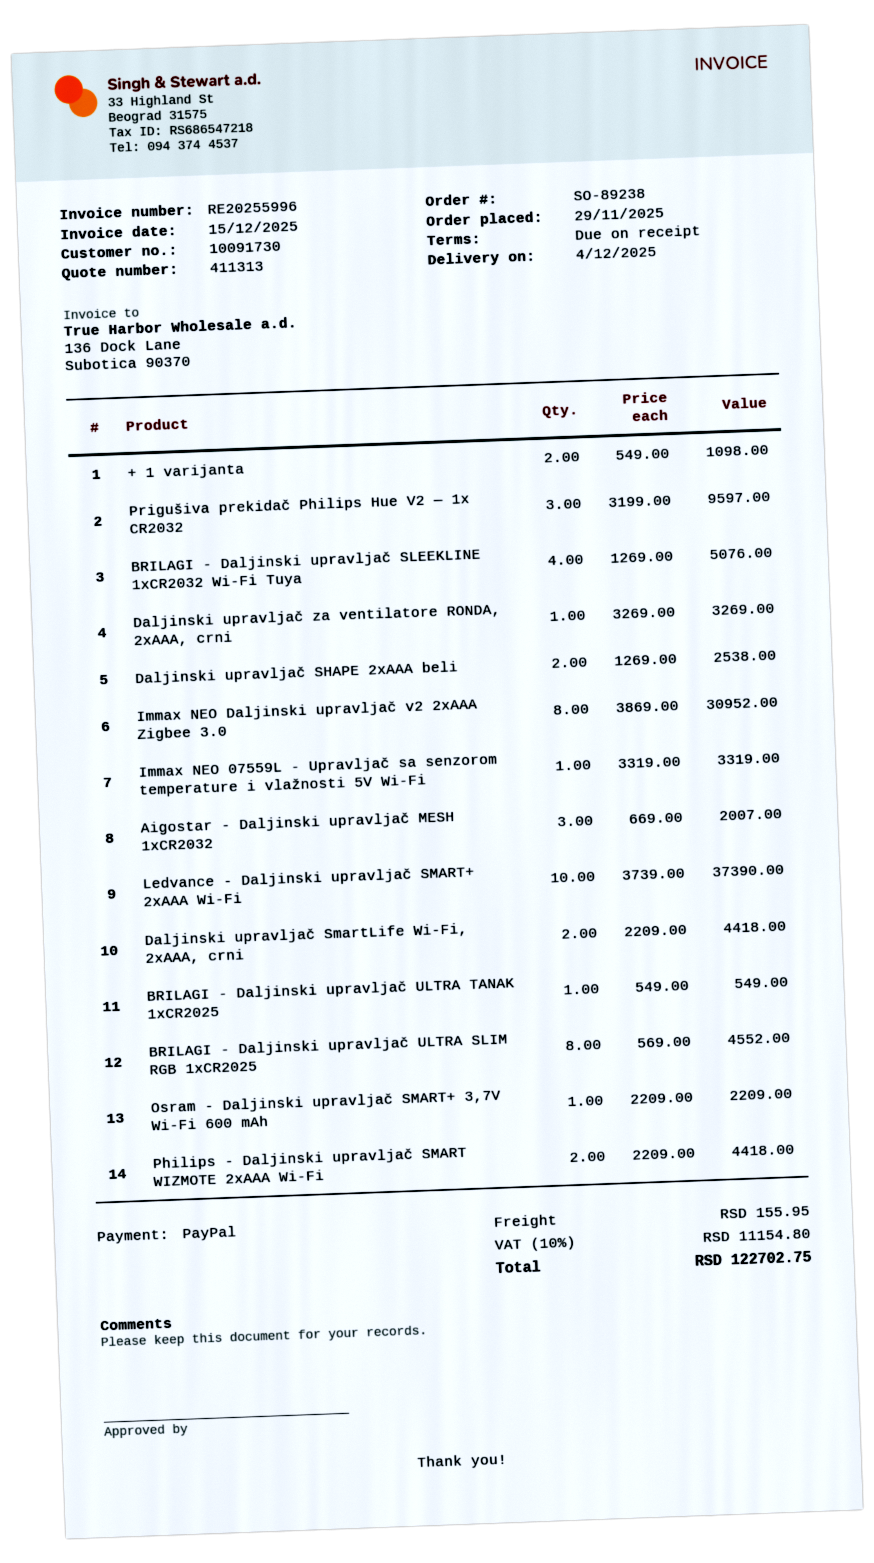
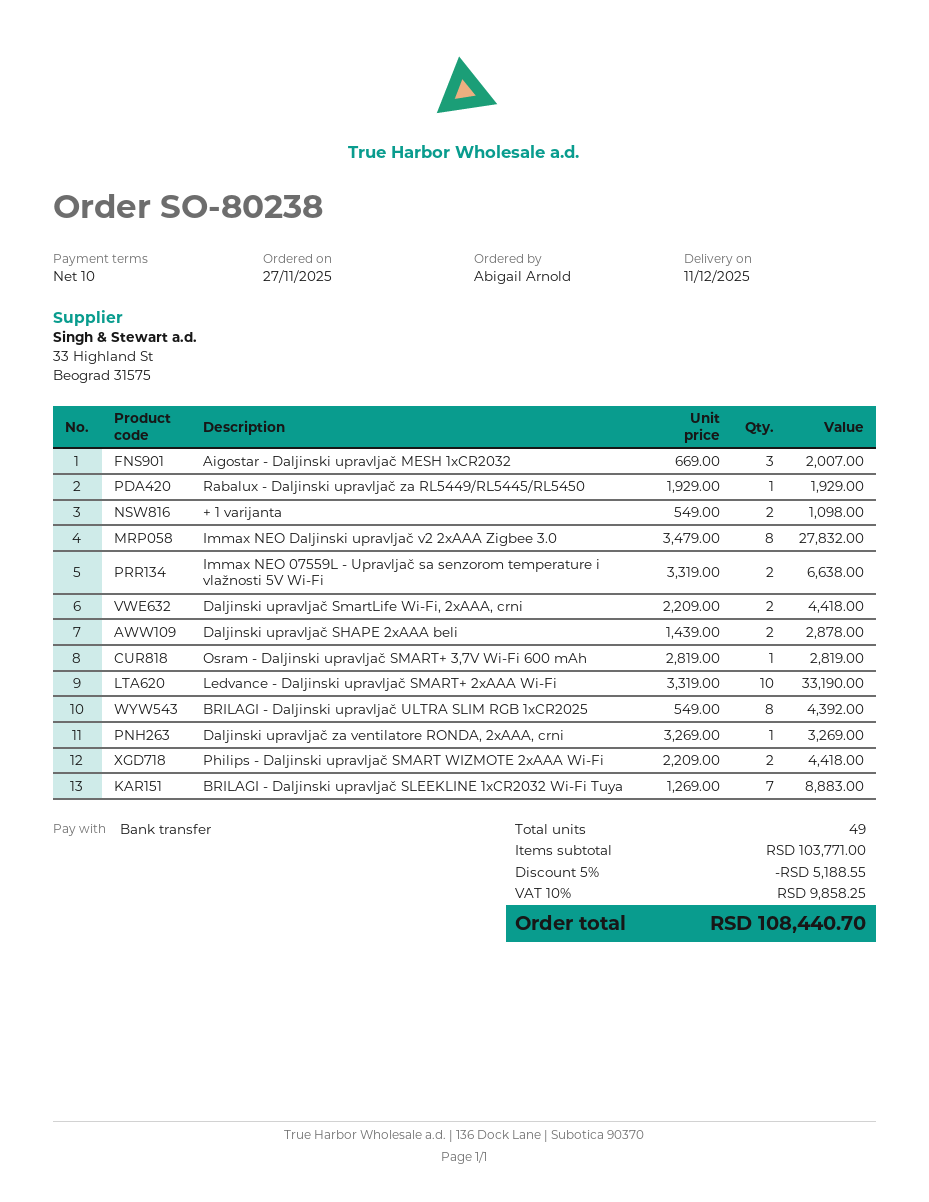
order number: SO-89238 -> SO-80238
order date: 2025-11-29 -> 2025-11-27
delivery date: 2025-12-04 -> 2025-12-11
payment terms: on receipt -> 10 days
payment method: PayPal -> bank transfer
Prigušiva prekidač Philips Hue V2 — 1x CR2032: 3 x 3199.00 = 9597.00 -> none
BRILAGI - Daljinski upravljač SLEEKLINE 1xCR2032 Wi-Fi Tuya: 4 x 1269.00 = 5076.00 -> 7 x 1269.00 = 8883.00
Daljinski upravljač SHAPE 2xAAA beli: 2 x 1269.00 = 2538.00 -> 2 x 1439.00 = 2878.00
Immax NEO Daljinski upravljač v2 2xAAA Zigbee 3.0: 8 x 3869.00 = 30952.00 -> 8 x 3479.00 = 27832.00
Immax NEO 07559L - Upravljač sa senzorom temperature i vlažnosti 5V Wi-Fi: 1 x 3319.00 = 3319.00 -> 2 x 3319.00 = 6638.00
Ledvance - Daljinski upravljač SMART+ 2xAAA Wi-Fi: 10 x 3739.00 = 37390.00 -> 10 x 3319.00 = 33190.00
BRILAGI - Daljinski upravljač ULTRA TANAK 1xCR2025: 1 x 549.00 = 549.00 -> none
BRILAGI - Daljinski upravljač ULTRA SLIM RGB 1xCR2025: 8 x 569.00 = 4552.00 -> 8 x 549.00 = 4392.00
Osram - Daljinski upravljač SMART+ 3,7V Wi-Fi 600 mAh: 1 x 2209.00 = 2209.00 -> 1 x 2819.00 = 2819.00
Rabalux - Daljinski upravljač za RL5449/RL5445/RL5450: none -> 1 x 1929.00 = 1929.00
discount: none -> 5% = 5188.55
shipping: 155.95 -> none
tax: 10% = 11154.80 -> 10% = 9858.25
total: 122702.75 -> 108440.70

